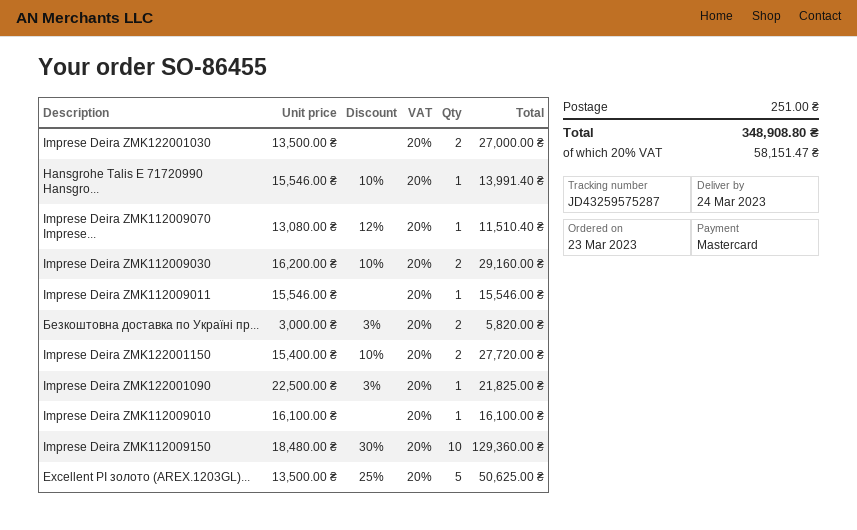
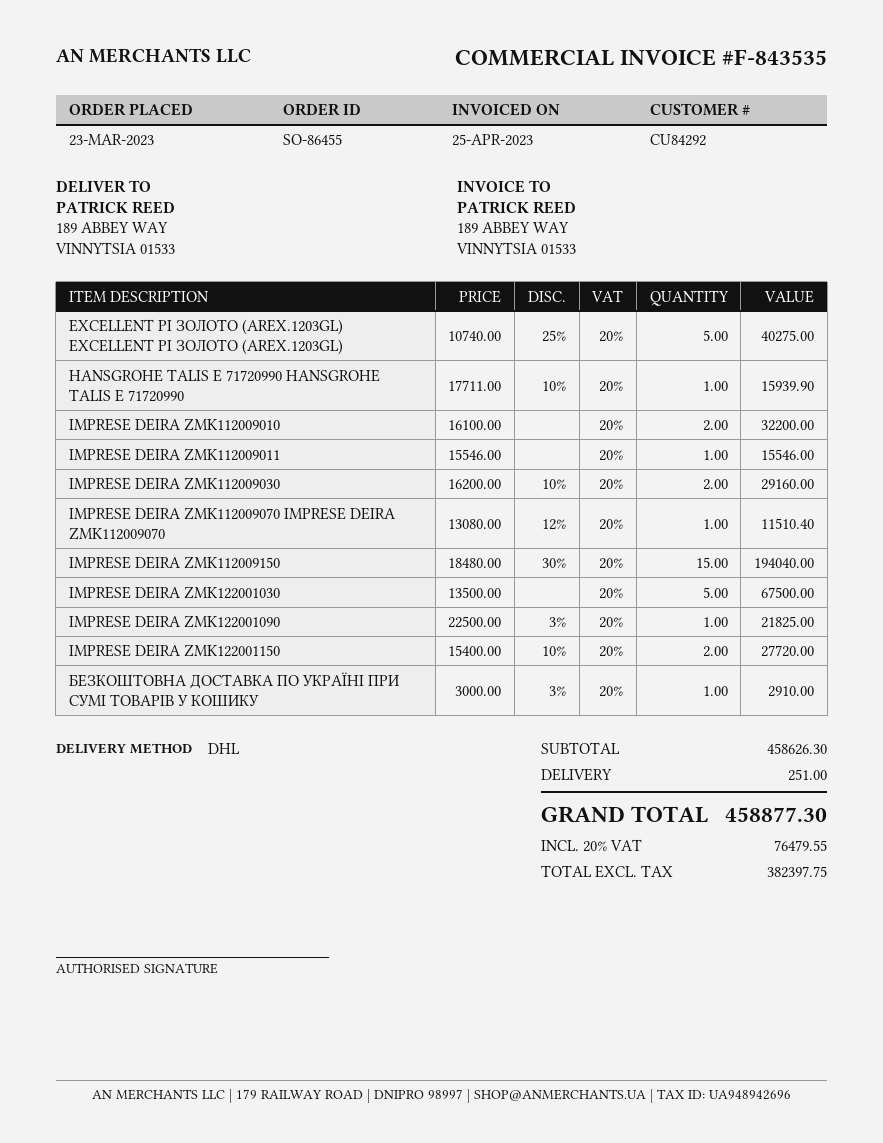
Imprese Deira ZMK122001030: 2 x 13500.00 = 27000.00 -> 5 x 13500.00 = 67500.00
Hansgrohe Talis E 71720990 Hansgro...: 1 x 15546.00 - 10% = 13991.40 -> 1 x 17711.00 - 10% = 15939.90
Безкоштовна доставка по Україні пр...: 2 x 3000.00 - 3% = 5820.00 -> 1 x 3000.00 - 3% = 2910.00
Imprese Deira ZMK112009010: 1 x 16100.00 = 16100.00 -> 2 x 16100.00 = 32200.00
Imprese Deira ZMK112009150: 10 x 18480.00 - 30% = 129360.00 -> 15 x 18480.00 - 30% = 194040.00
Excellent PI золото (AREX.1203GL)...: 5 x 13500.00 - 25% = 50625.00 -> 5 x 10740.00 - 25% = 40275.00
tax: 20% = 58151.47 -> 20% = 76479.55
total: 348908.80 -> 458877.30

